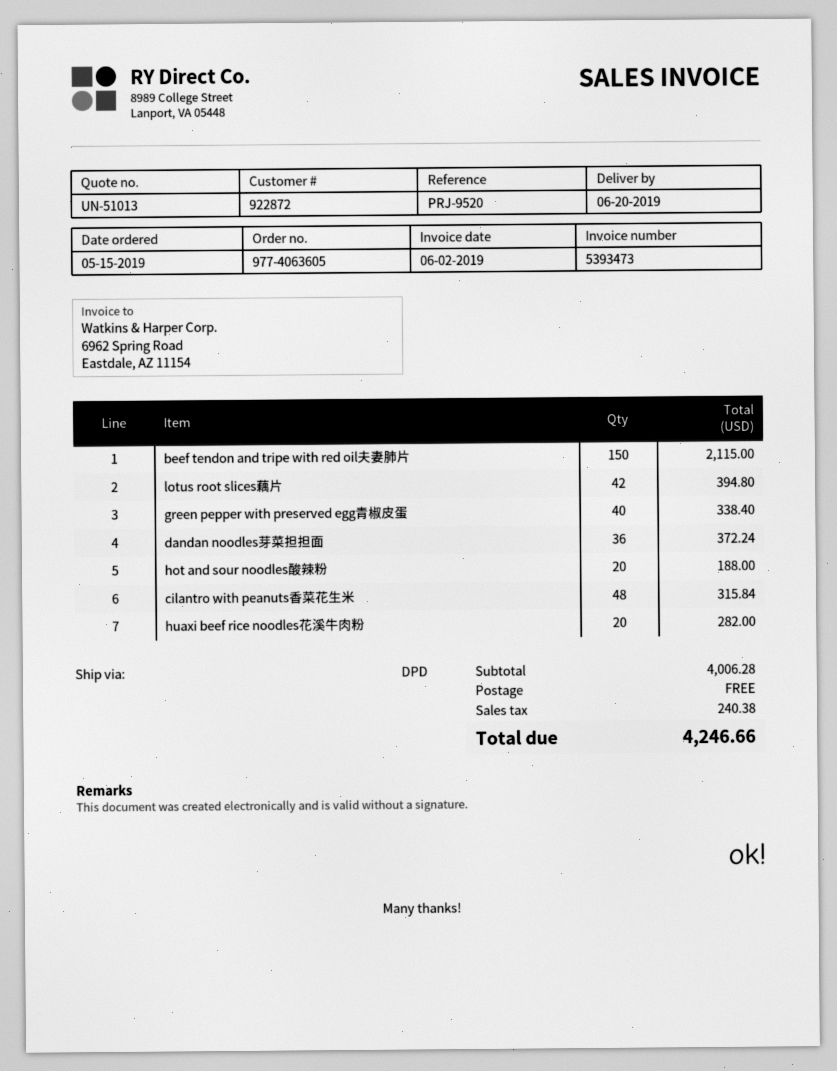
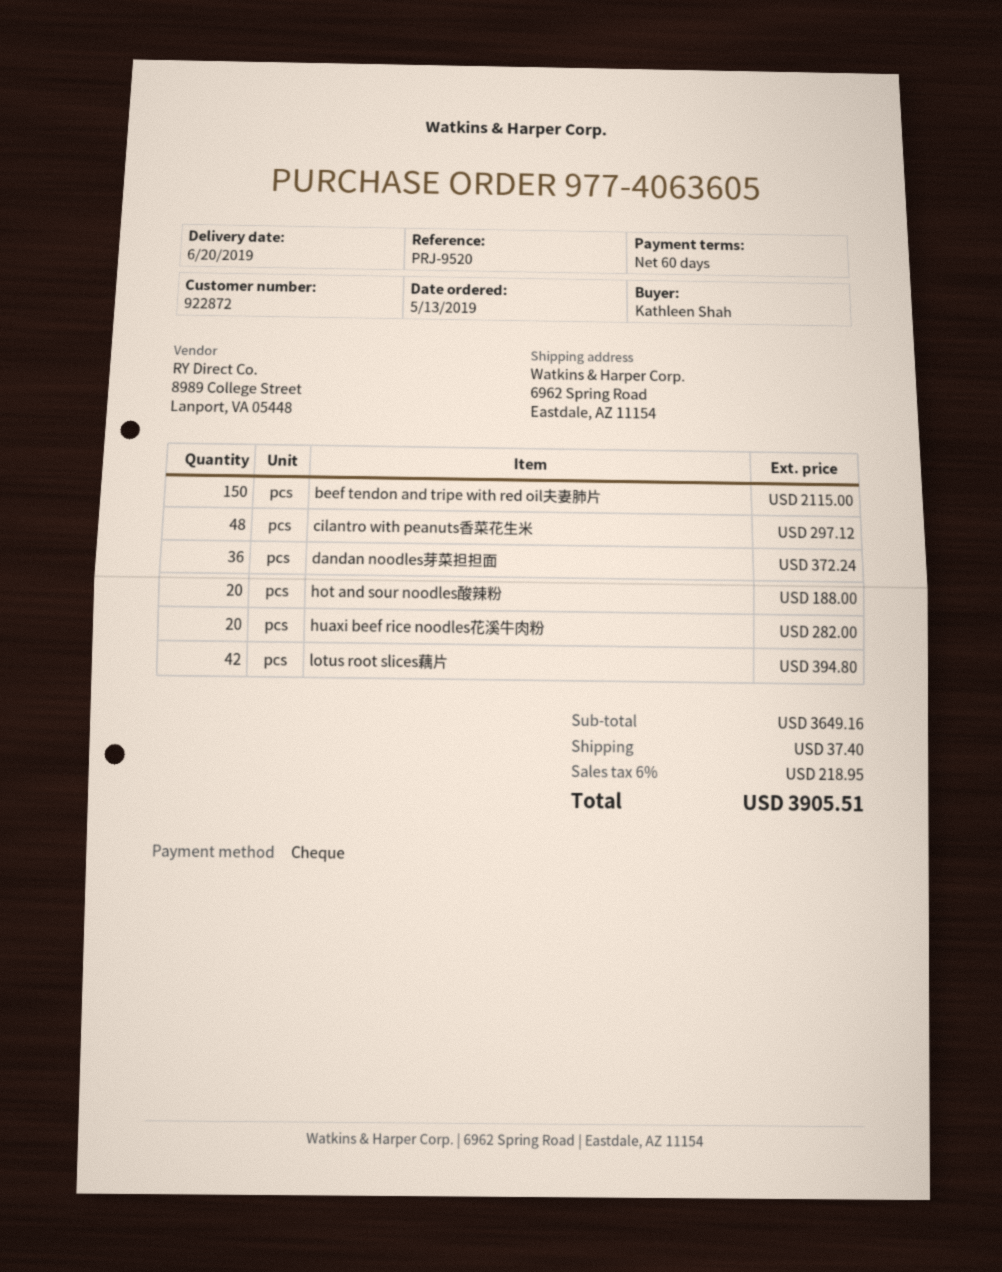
order date: 2019-05-15 -> 2019-05-13
green pepper with preserved egg青椒皮蛋: 40 for 338.40 -> none
cilantro with peanuts香菜花生米: 48 for 315.84 -> 48 for 297.12
subtotal: 4006.28 -> 3649.16
shipping: 0.00 -> 37.40
tax: 240.38 -> 218.95
total: 4246.66 -> 3905.51

